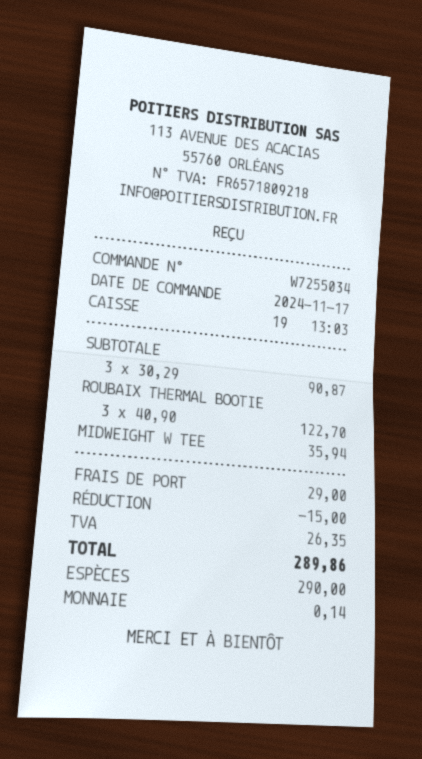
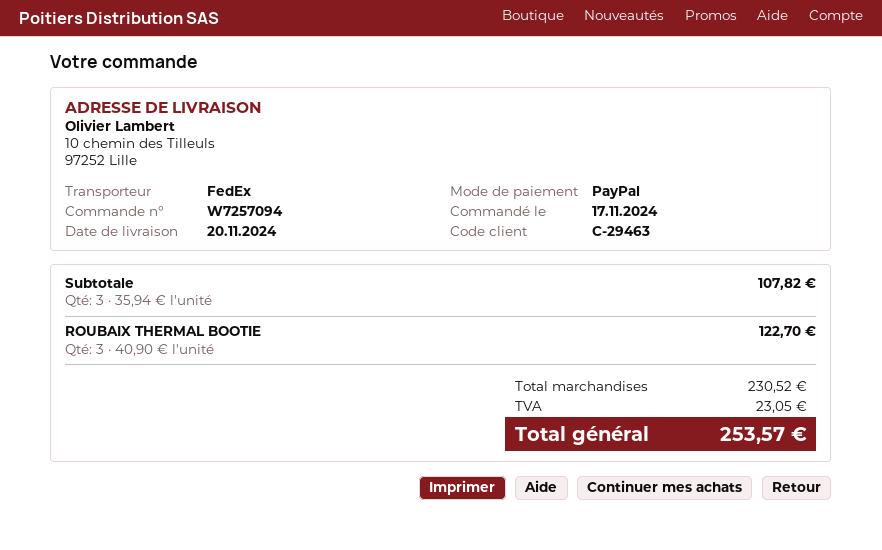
order number: W7255034 -> W7257094
payment method: cash -> PayPal
SUBTOTALE: 3 x 30.29 = 90.87 -> 3 x 35.94 = 107.82
MIDWEIGHT W TEE: 1 x 35.94 = 35.94 -> none
discount: 15.00 -> none
shipping: 29.00 -> none
tax: 26.35 -> 23.05
total: 289.86 -> 253.57

